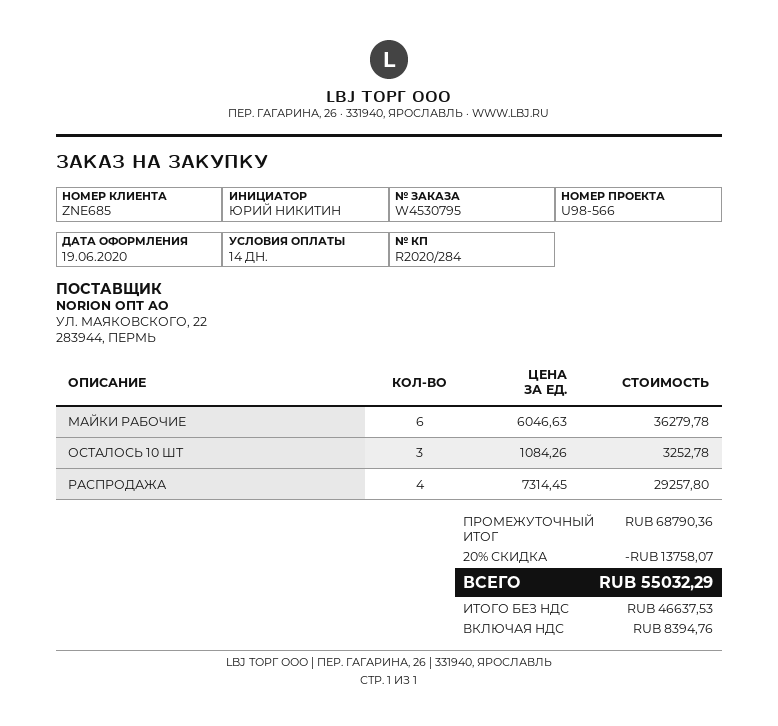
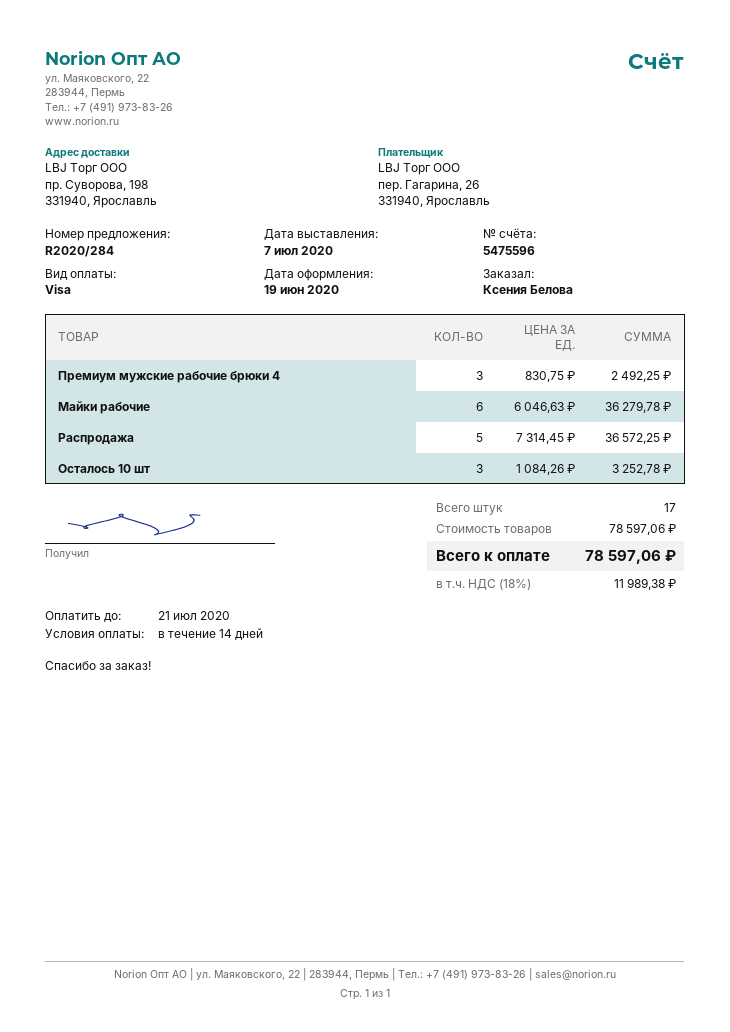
ordered by: ЮРИЙ НИКИТИН -> Ксения Белова
РАСПРОДАЖА: 4 x 7314.45 = 29257.80 -> 5 x 7314.45 = 36572.25
Премиум мужские рабочие брюки 4: none -> 3 x 830.75 = 2492.25
subtotal: 68790.36 -> 78597.06
discount: 20% = 13758.07 -> none
tax: 8394.76 -> 11989.38
total: 55032.29 -> 78597.06

